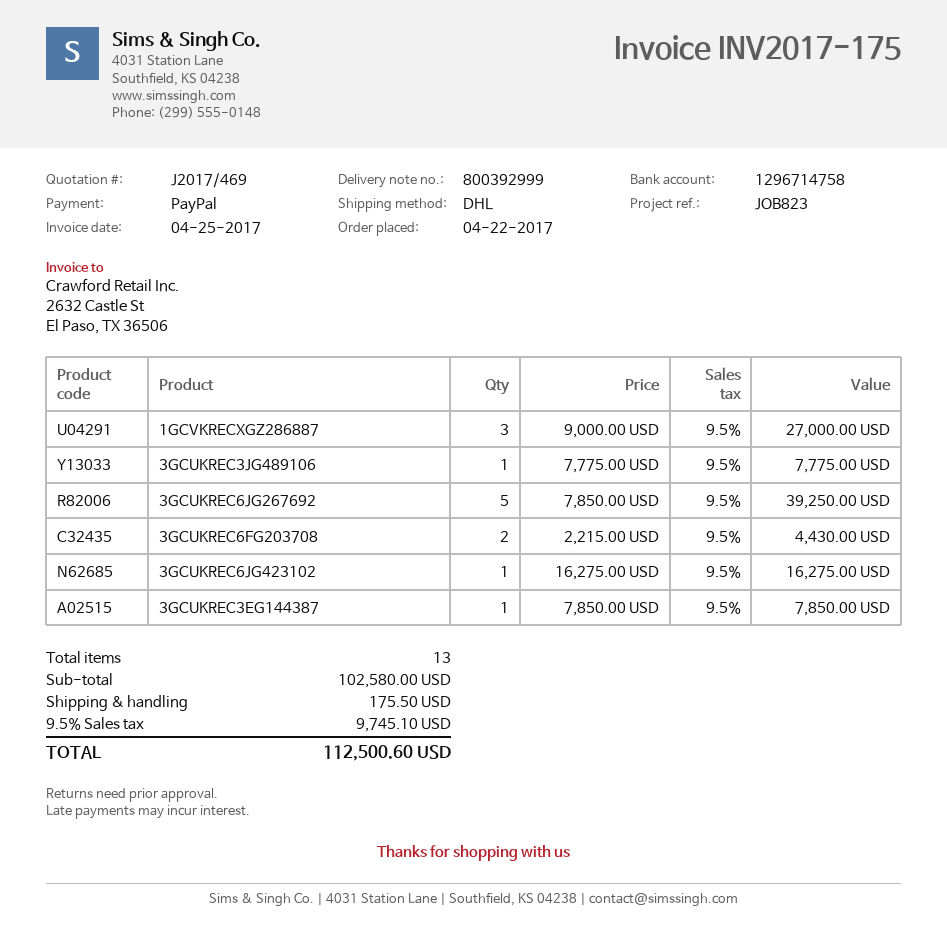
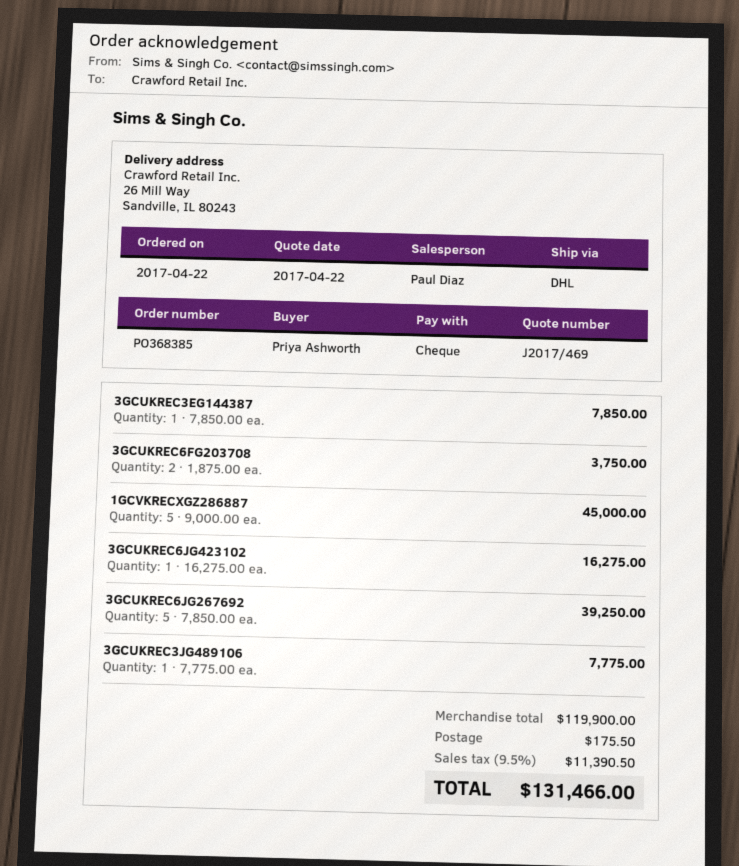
payment method: PayPal -> cheque
1GCVKRECXGZ286887: 3 x 9000.00 = 27000.00 -> 5 x 9000.00 = 45000.00
3GCUKREC6FG203708: 2 x 2215.00 = 4430.00 -> 2 x 1875.00 = 3750.00
subtotal: 102580.00 -> 119900.00
tax: 9.5% = 9745.10 -> 9.5% = 11390.50
total: 112500.60 -> 131466.00

